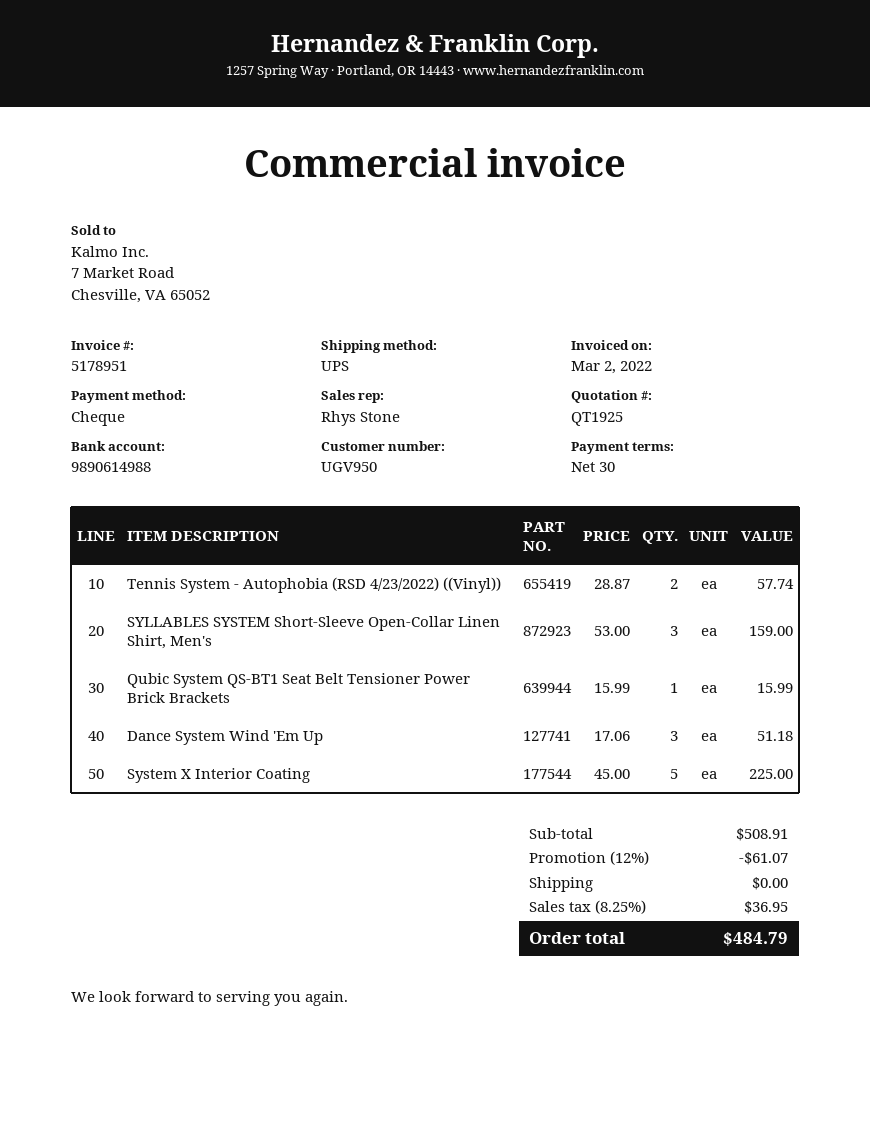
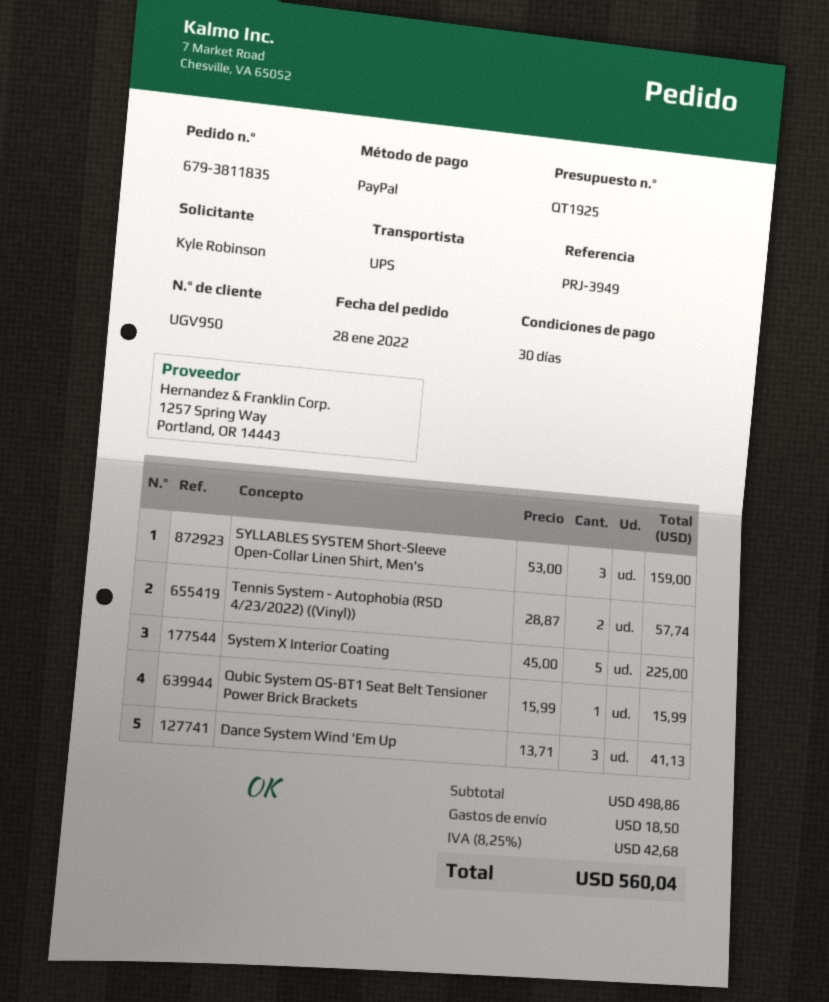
payment method: cheque -> PayPal
Dance System Wind 'Em Up: 3 x 17.06 = 51.18 -> 3 x 13.71 = 41.13
subtotal: 508.91 -> 498.86
discount: 12% = 61.07 -> none
shipping: 0.00 -> 18.50
tax: 8.25% = 36.95 -> 8.25% = 42.68
total: 484.79 -> 560.04

